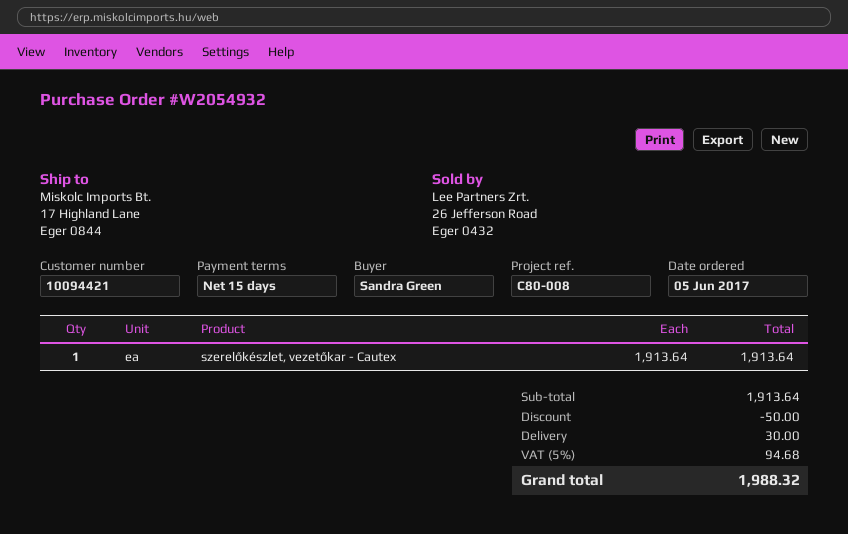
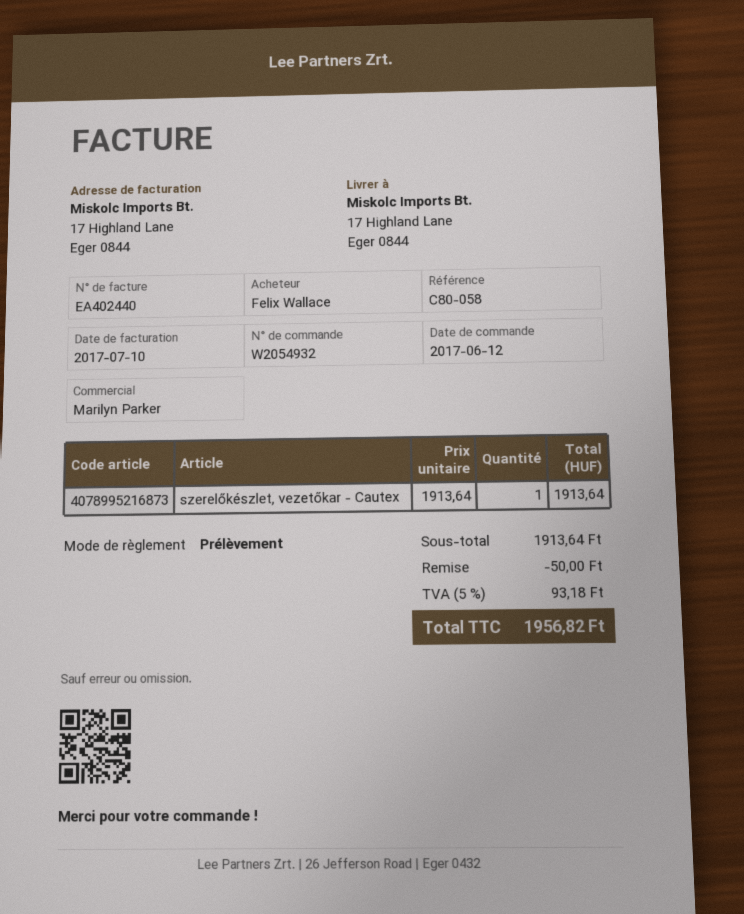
order date: 2017-06-05 -> 2017-06-12
reference: C80-008 -> C80-058
ordered by: Sandra Green -> Felix Wallace
shipping: 30.00 -> none
tax: 5% = 94.68 -> 5% = 93.18
total: 1988.32 -> 1956.82

